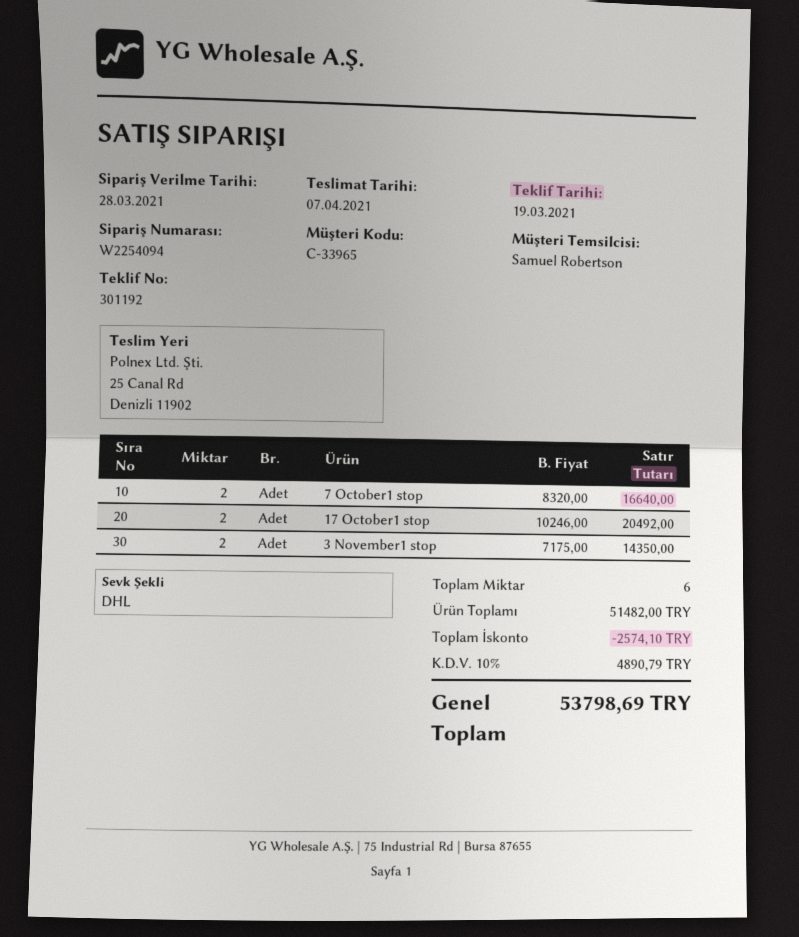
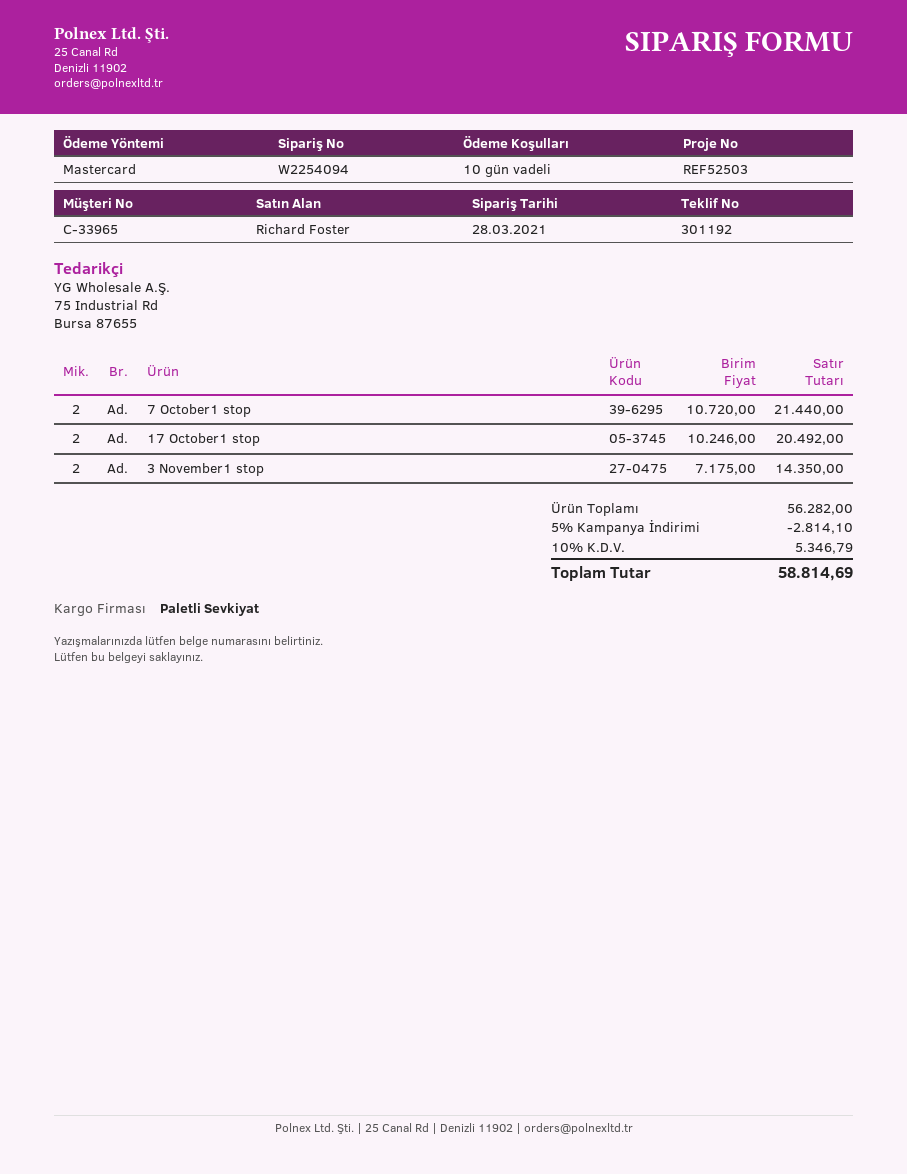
shipping method: DHL -> pallet freight
7 October1 stop: 2 x 8320.00 = 16640.00 -> 2 x 10720.00 = 21440.00
subtotal: 51482.00 -> 56282.00
discount: 2574.10 -> 2814.10
tax: 10% = 4890.79 -> 10% = 5346.79
total: 53798.69 -> 58814.69

